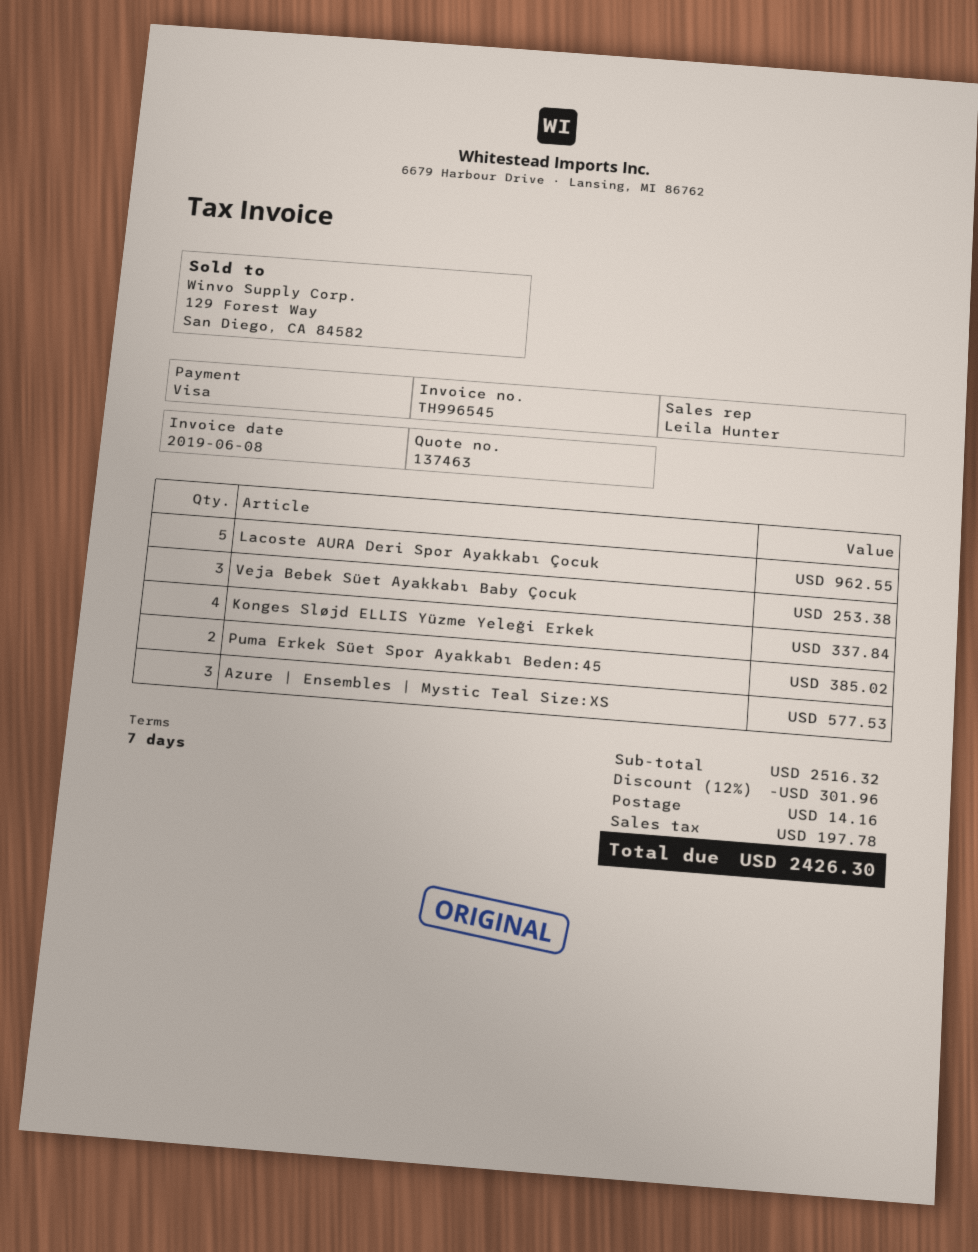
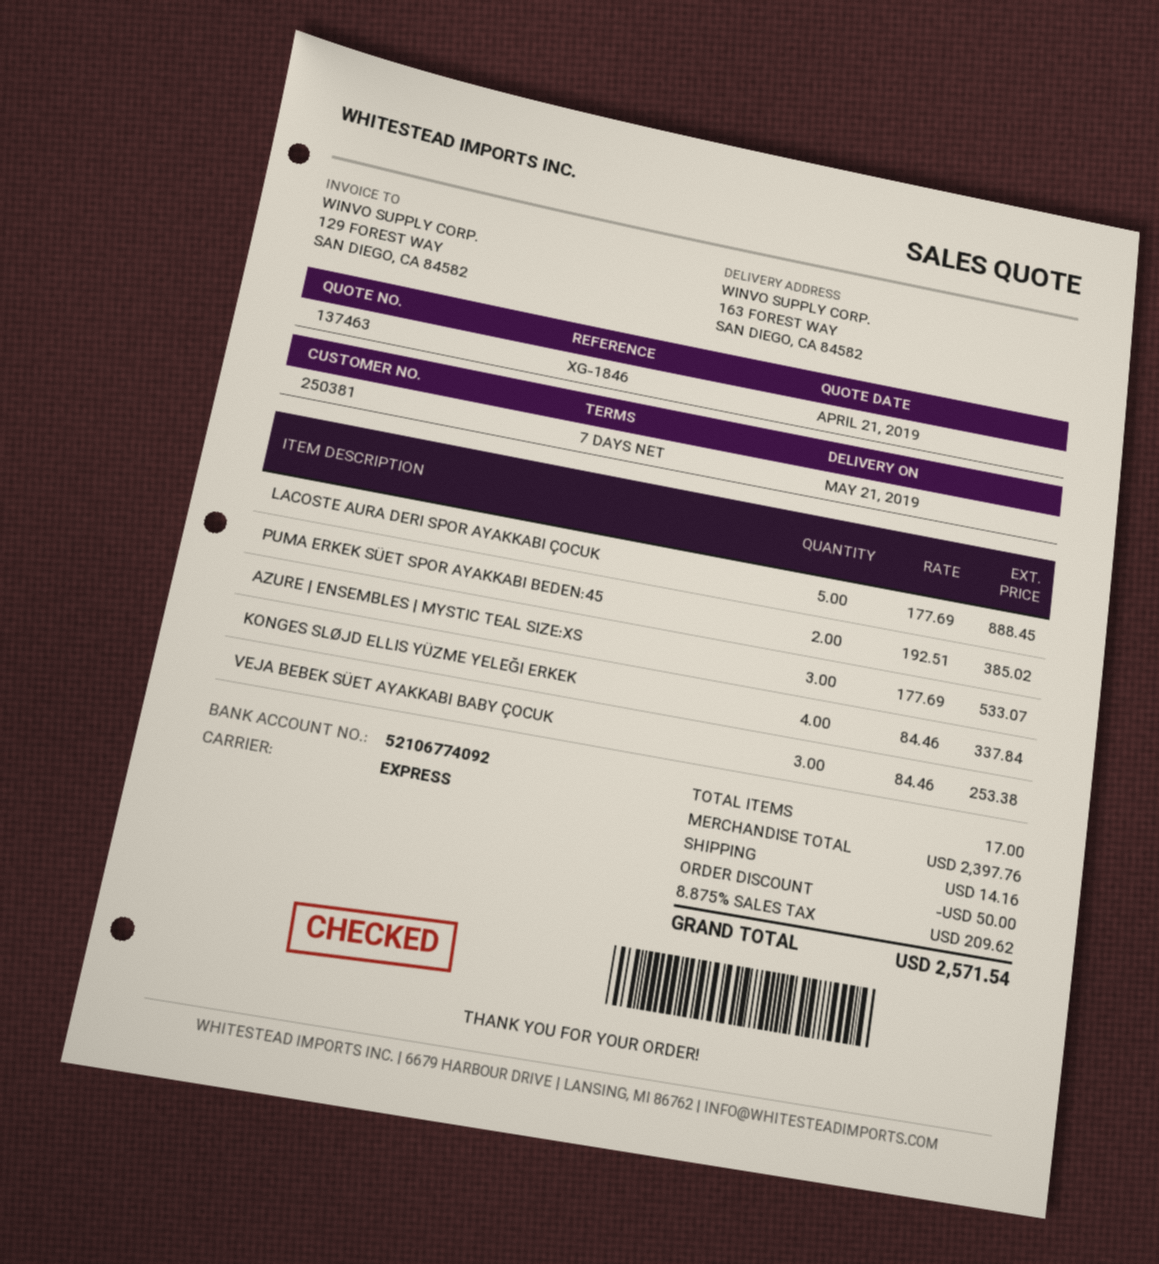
Lacoste AURA Deri Spor Ayakkabı Çocuk: 5 for 962.55 -> 5 for 888.45
Azure | Ensembles | Mystic Teal Size:XS: 3 for 577.53 -> 3 for 533.07
subtotal: 2516.32 -> 2397.76
discount: 301.96 -> 50.00
tax: 197.78 -> 209.62
total: 2426.30 -> 2571.54

